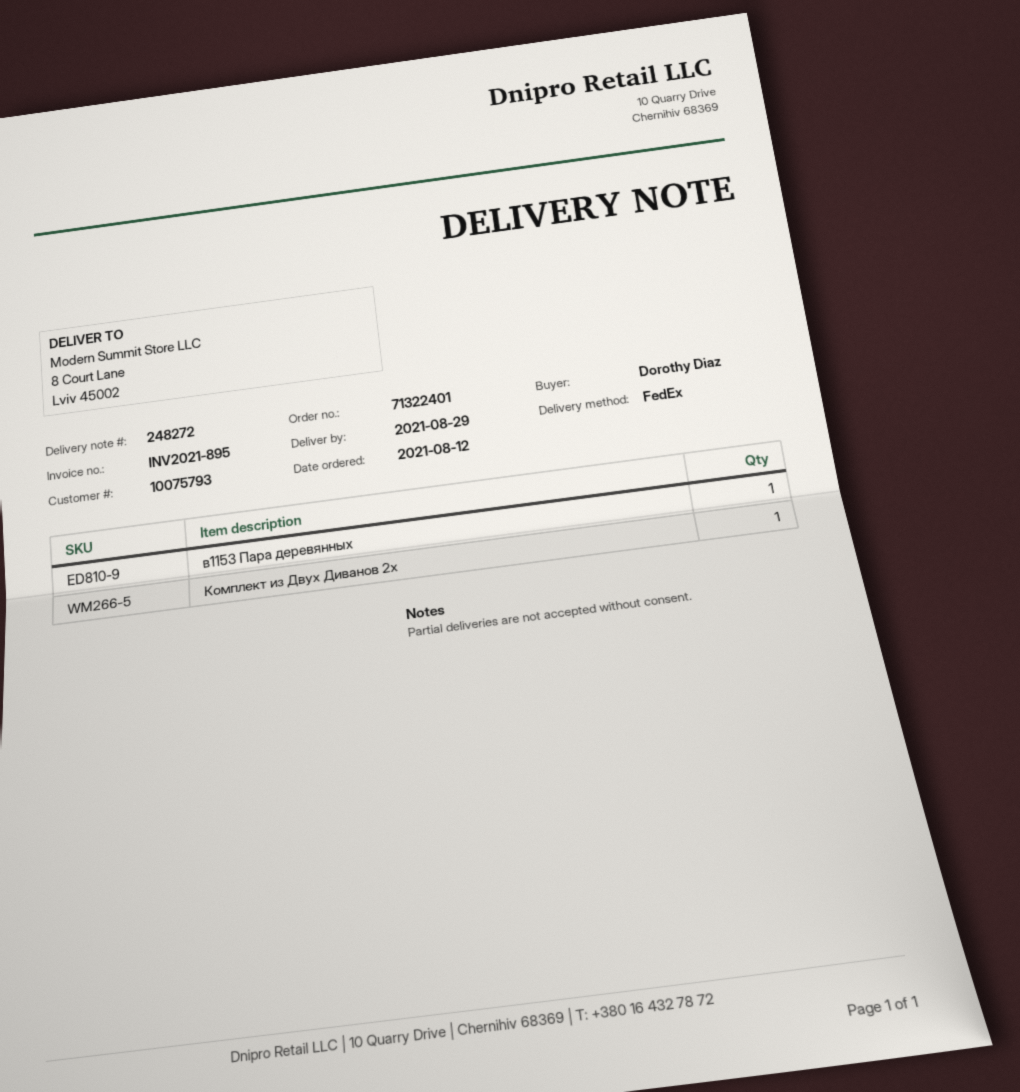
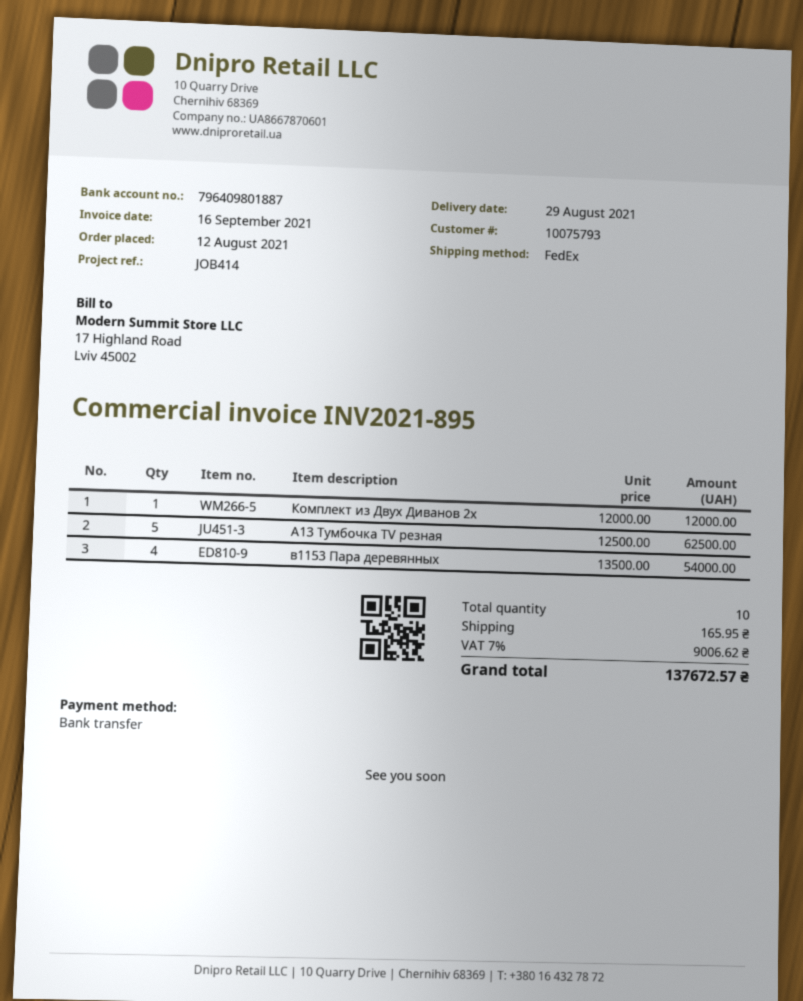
в1153 Пара деревянных: 1 -> 4
А13 Тумбочка TV резная: none -> 5

